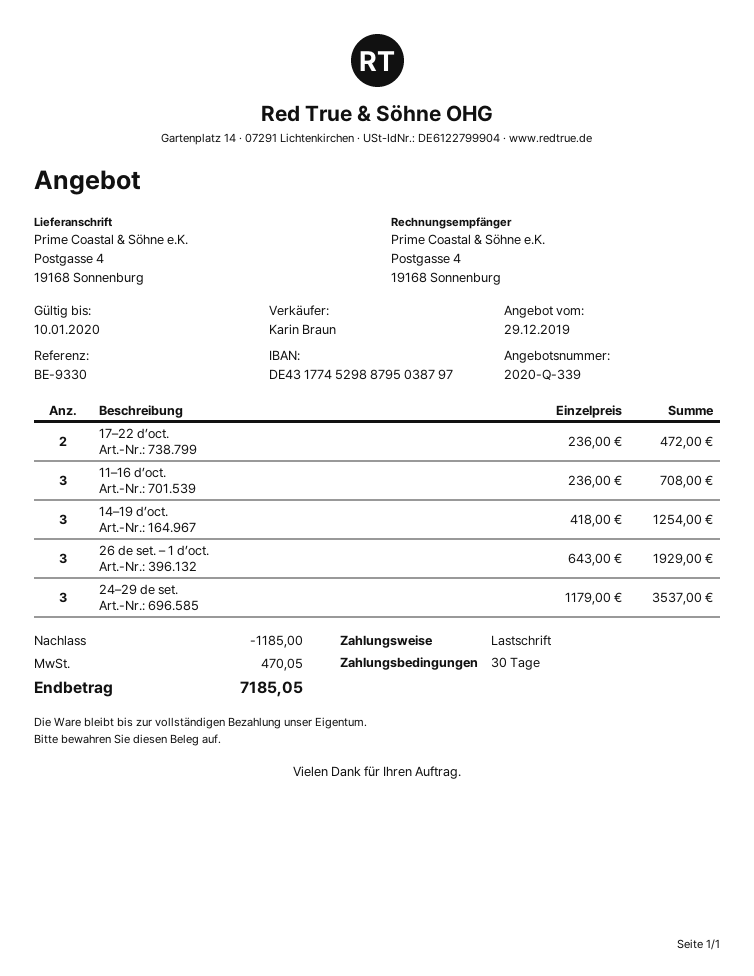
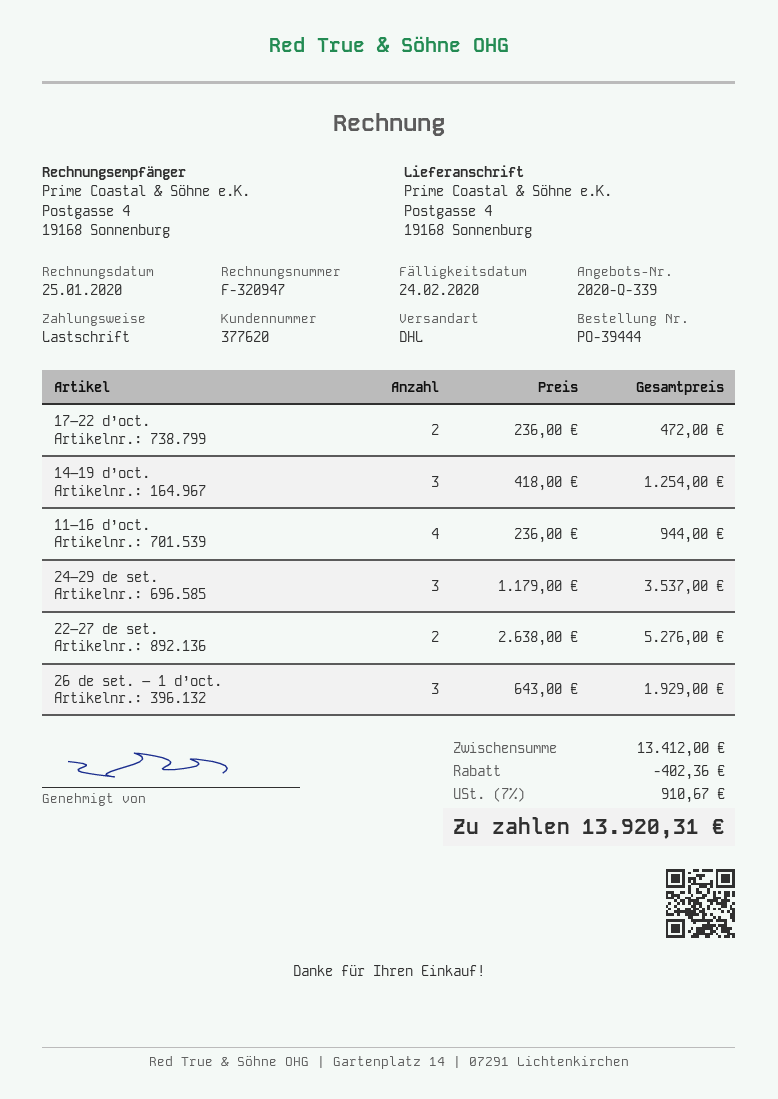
11–16 d’oct.: 3 x 236.00 = 708.00 -> 4 x 236.00 = 944.00
22–27 de set.: none -> 2 x 2638.00 = 5276.00
discount: 1185.00 -> 402.36
tax: 470.05 -> 910.67
total: 7185.05 -> 13920.31

